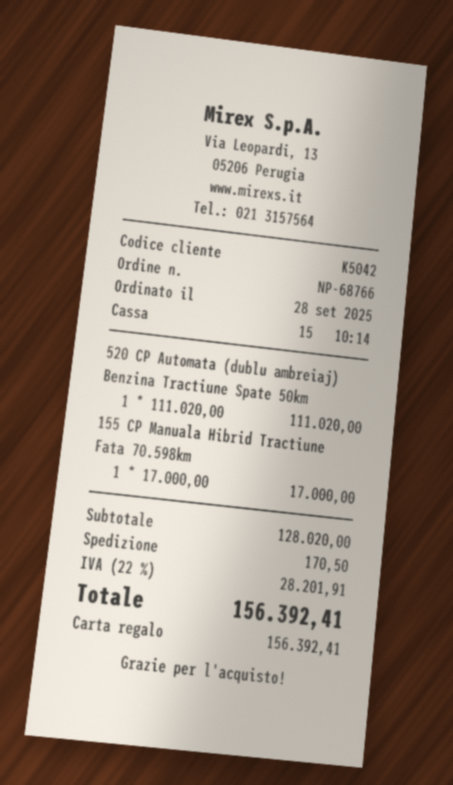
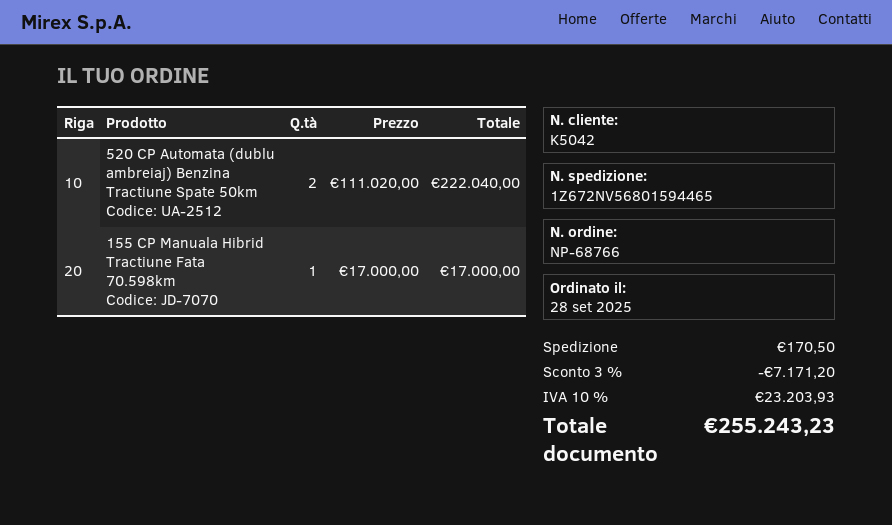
520 CP Automata (dublu ambreiaj) Benzina Tractiune Spate 50km: 1 x 111020.00 = 111020.00 -> 2 x 111020.00 = 222040.00
discount: none -> 3% = 7171.20
tax: 22% = 28201.91 -> 10% = 23203.93
total: 156392.41 -> 255243.23

